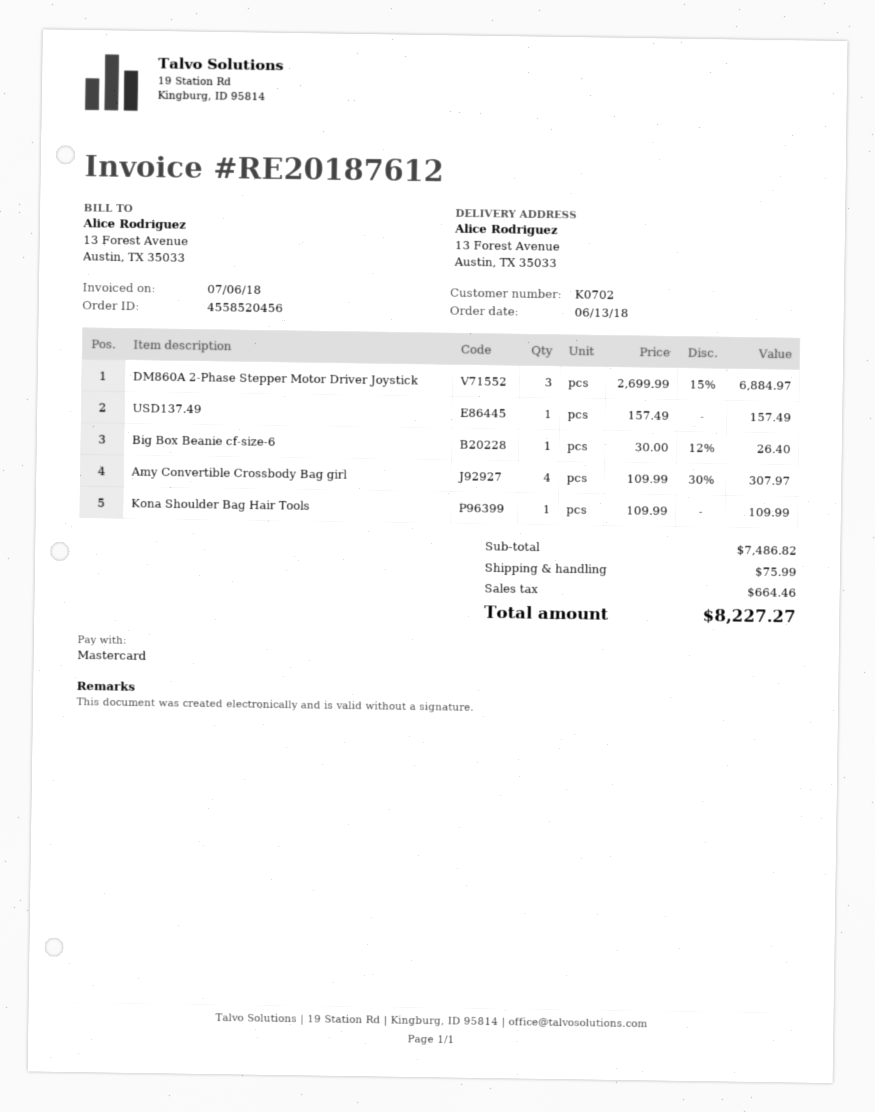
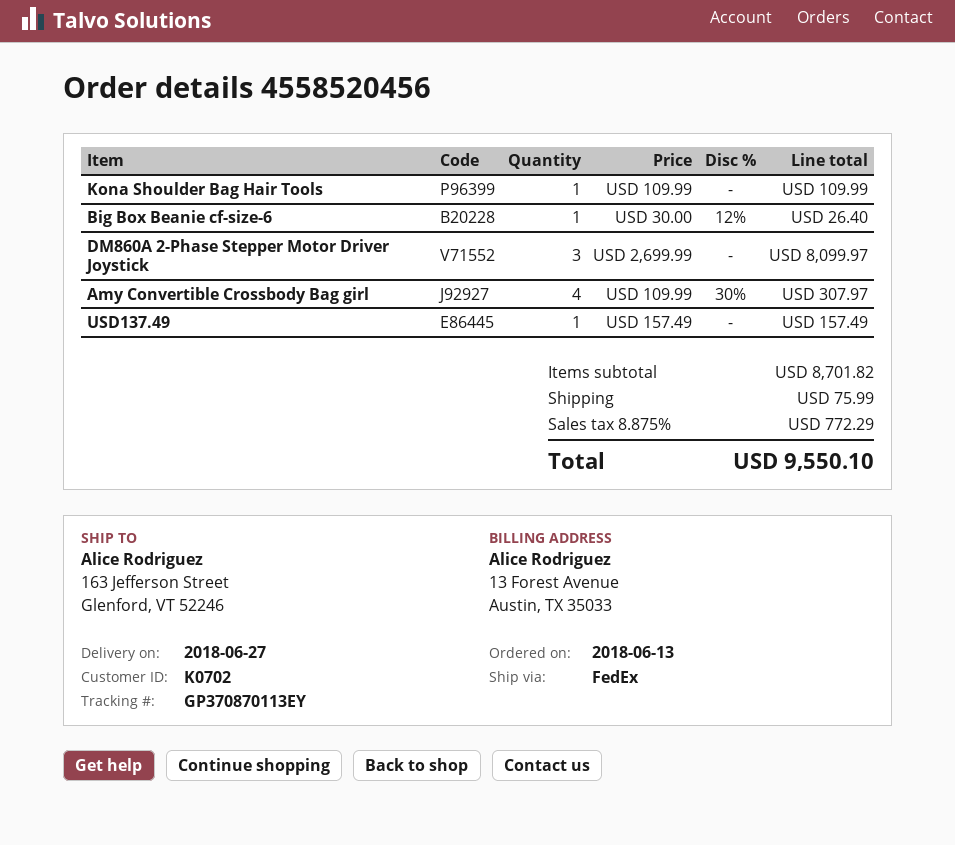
ship to: 13 Forest Avenue, Austin, TX 35033 -> 163 Jefferson Street, Glenford, VT 52246
DM860A 2-Phase Stepper Motor Driver Joystick: 3 x 2699.99 - 15% = 6884.97 -> 3 x 2699.99 = 8099.97
subtotal: 7486.82 -> 8701.82
tax: 664.46 -> 772.29
total: 8227.27 -> 9550.10

